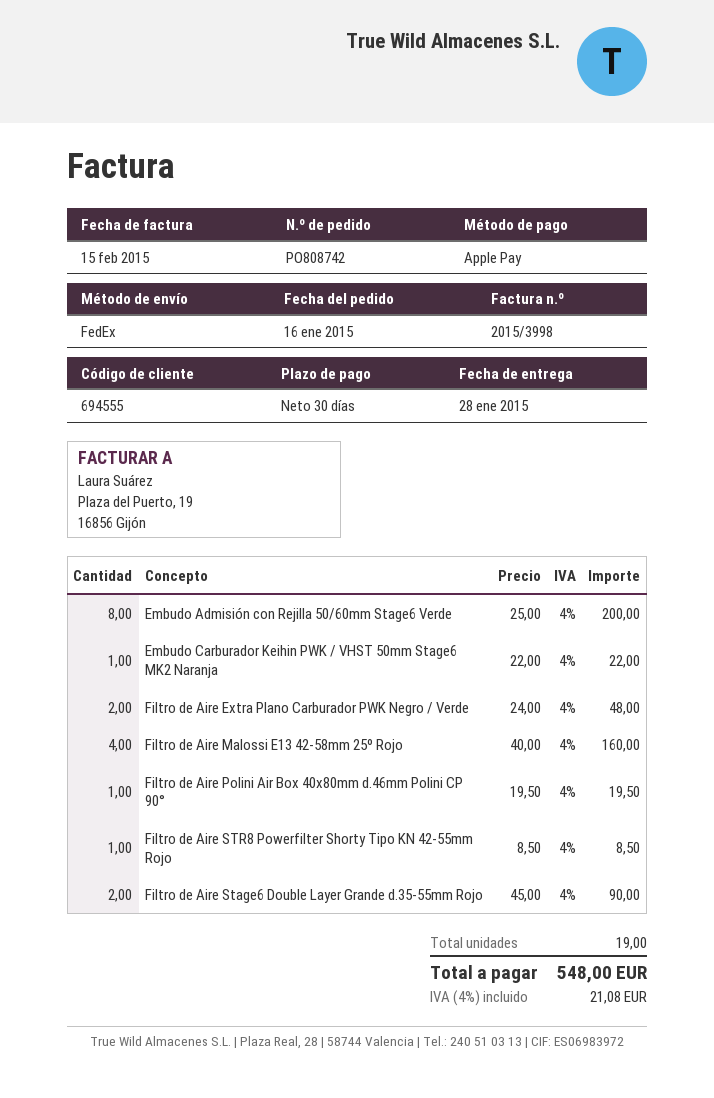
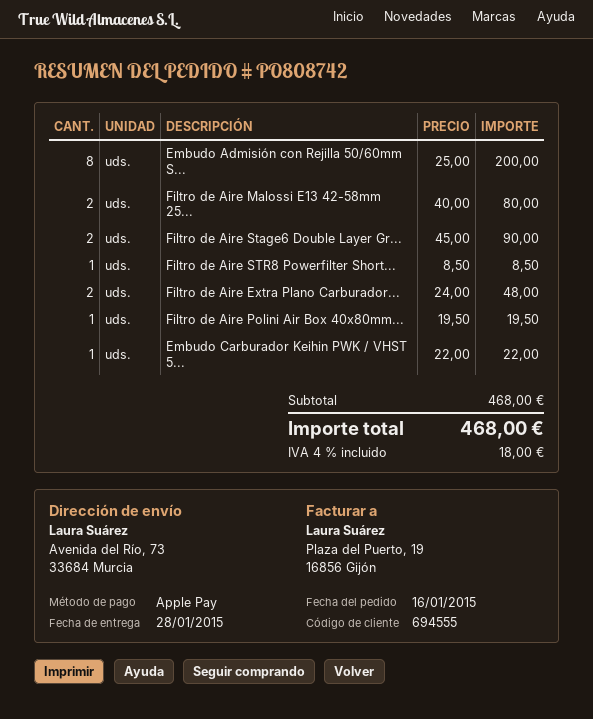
Filtro de Aire Malossi E13 42-58mm 25º Rojo: 4 x 40.00 = 160.00 -> 2 x 40.00 = 80.00
tax: 4% = 21.08 -> 4% = 18.00
total: 548.00 -> 468.00

